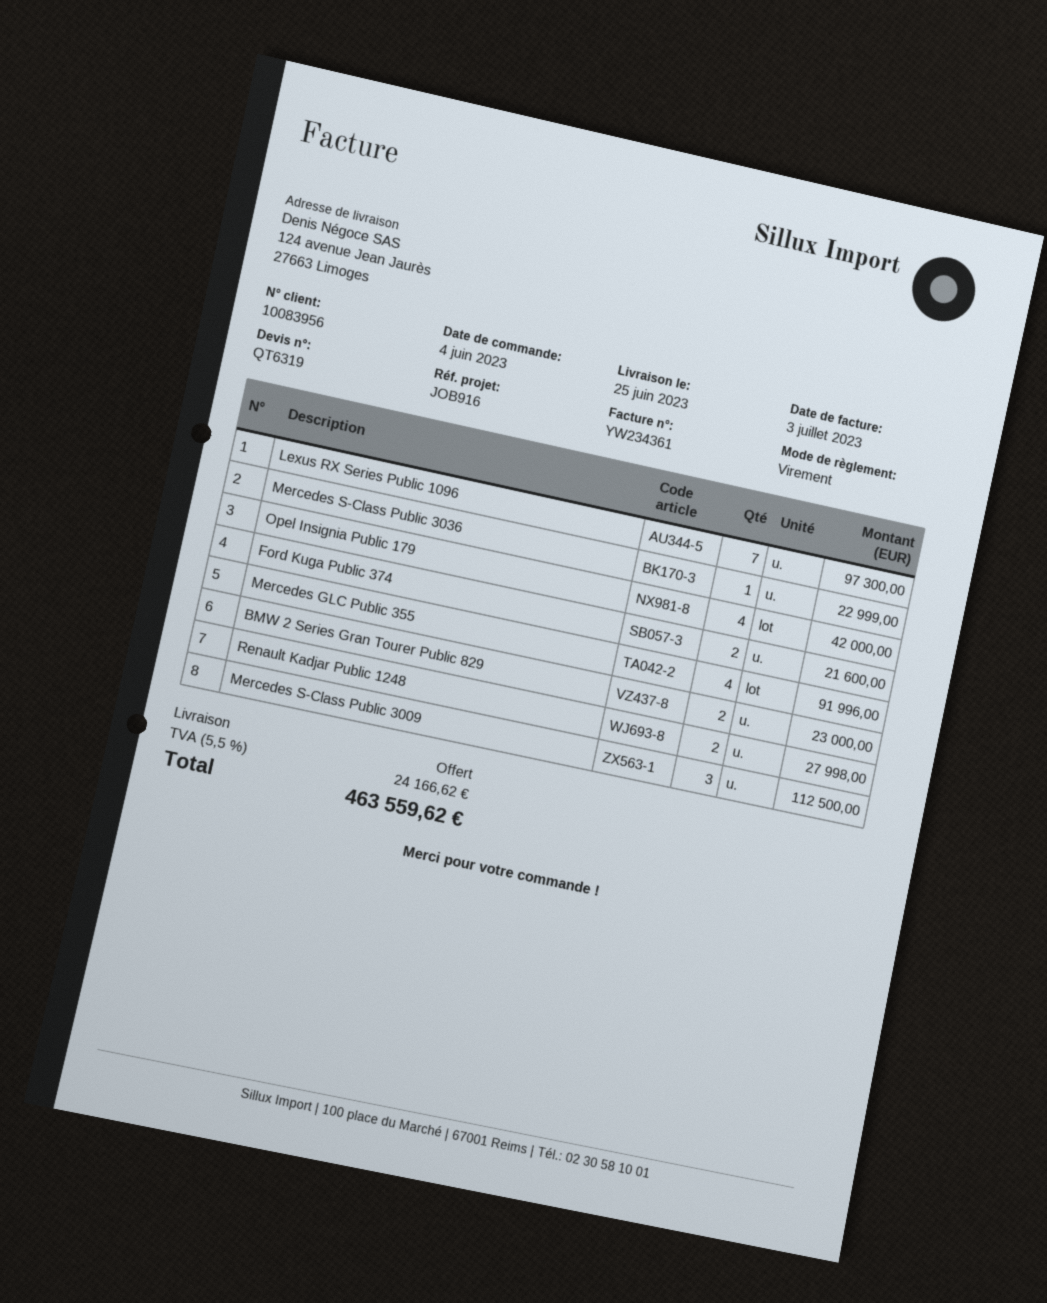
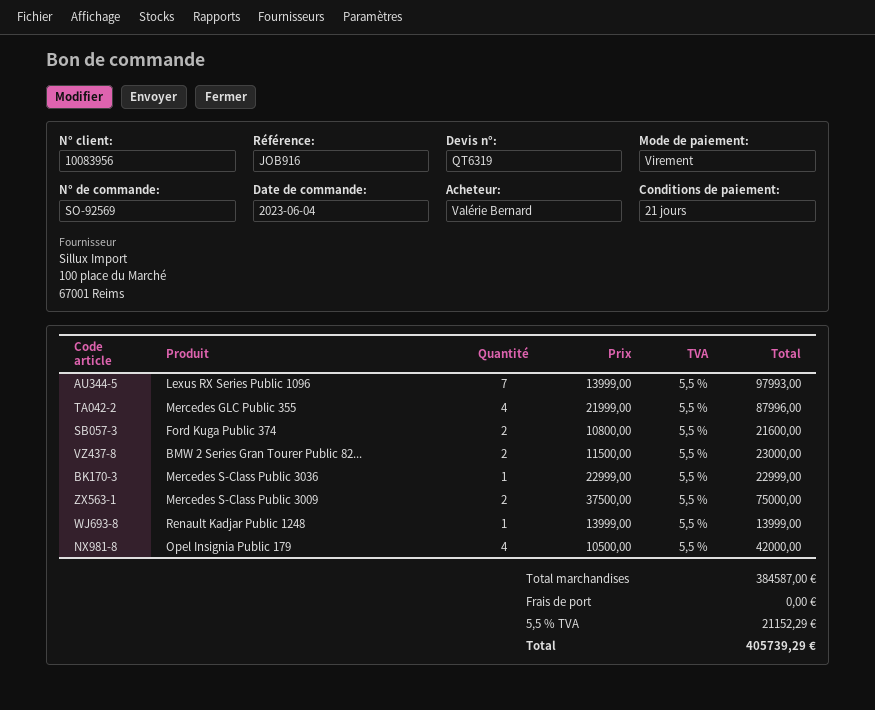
Lexus RX Series Public 1096: 7 for 97300.00 -> 7 for 97993.00
Mercedes GLC Public 355: 4 for 91996.00 -> 4 for 87996.00
Renault Kadjar Public 1248: 2 for 27998.00 -> 1 for 13999.00
Mercedes S-Class Public 3009: 3 for 112500.00 -> 2 for 75000.00
tax: 5.5% = 24166.62 -> 5.5% = 21152.29
total: 463559.62 -> 405739.29

